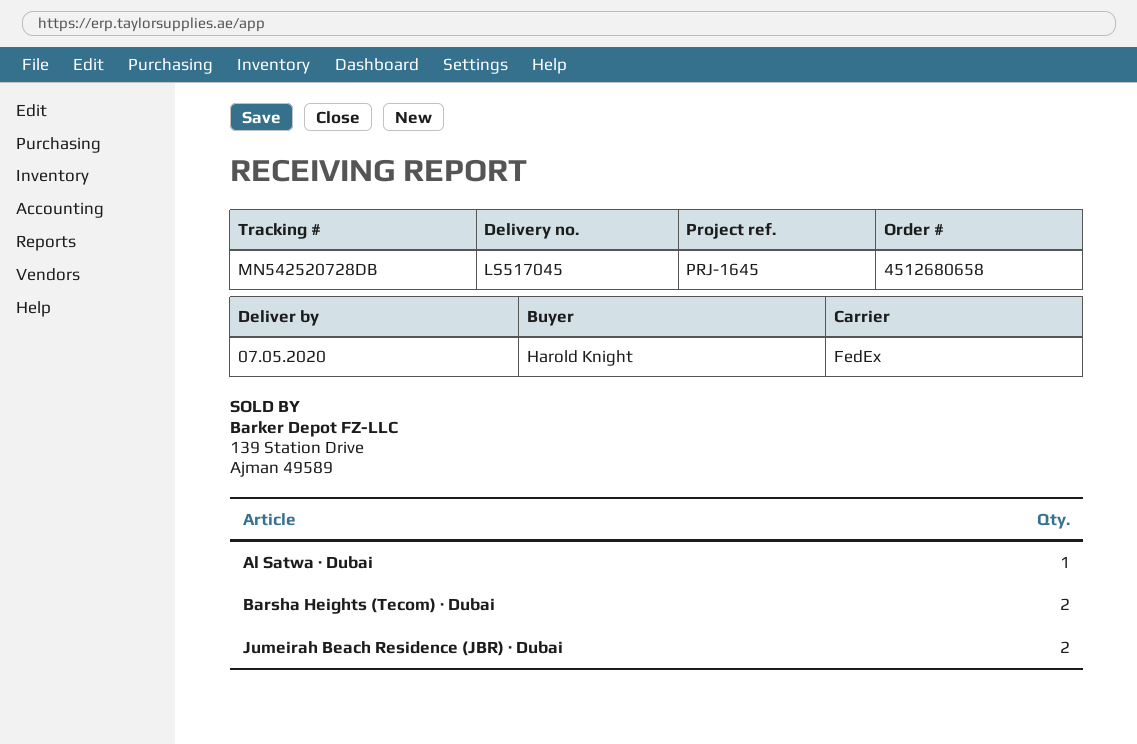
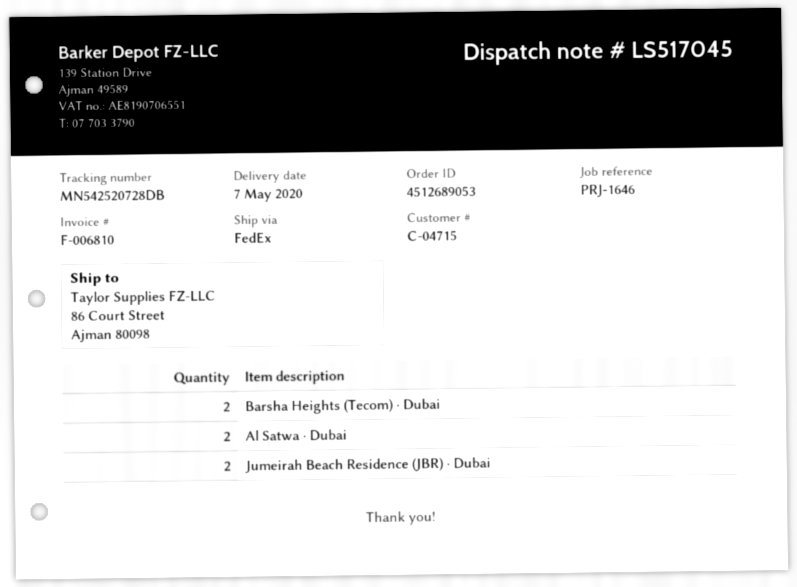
order number: 4512680658 -> 4512689053
reference: PRJ-1645 -> PRJ-1646
Al Satwa · Dubai: 1 -> 2

